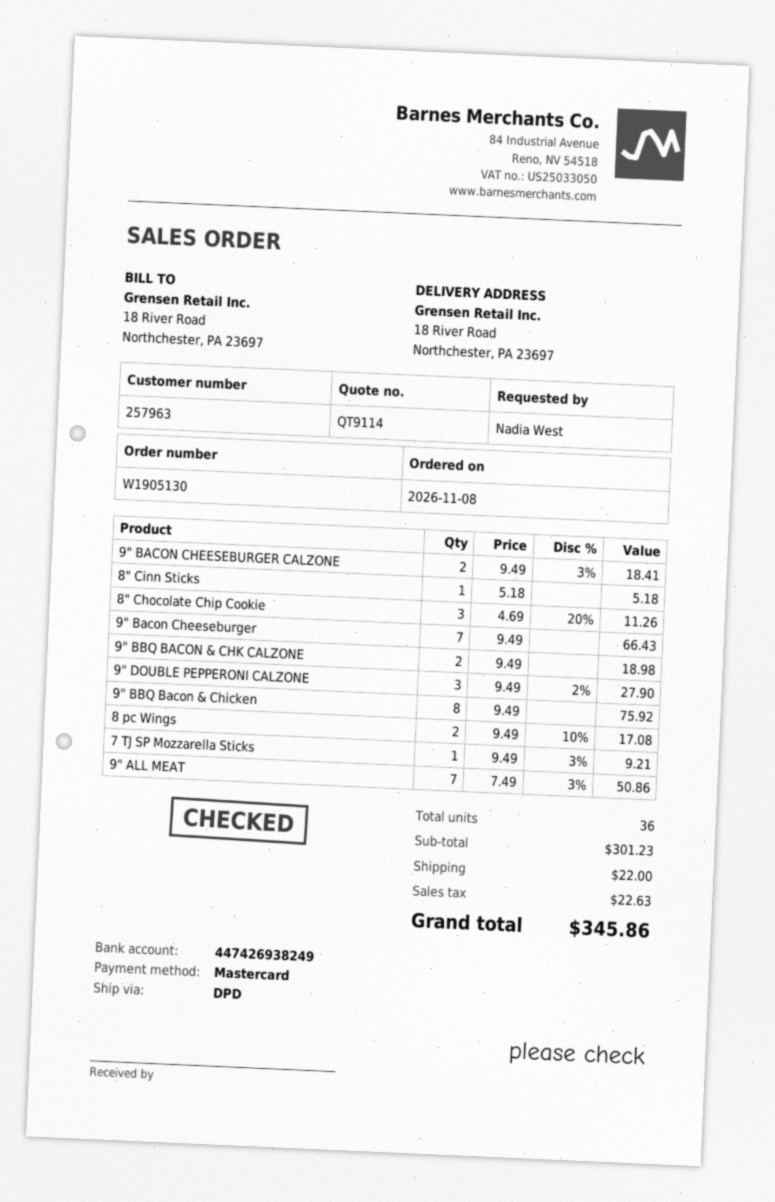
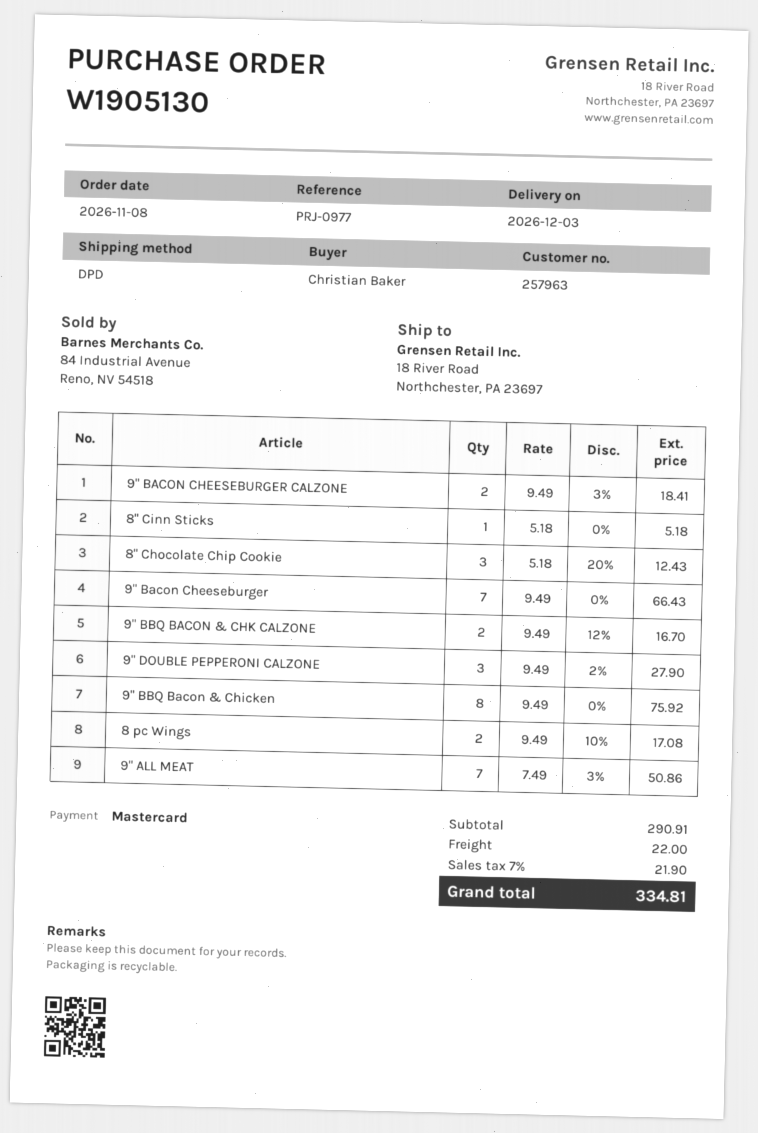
ordered by: Nadia West -> Christian Baker
8" Chocolate Chip Cookie: 3 x 4.69 - 20% = 11.26 -> 3 x 5.18 - 20% = 12.43
9" BBQ BACON & CHK CALZONE: 2 x 9.49 = 18.98 -> 2 x 9.49 - 12% = 16.70
7 TJ SP Mozzarella Sticks: 1 x 9.49 - 3% = 9.21 -> none
subtotal: 301.23 -> 290.91
tax: 22.63 -> 21.90
total: 345.86 -> 334.81

